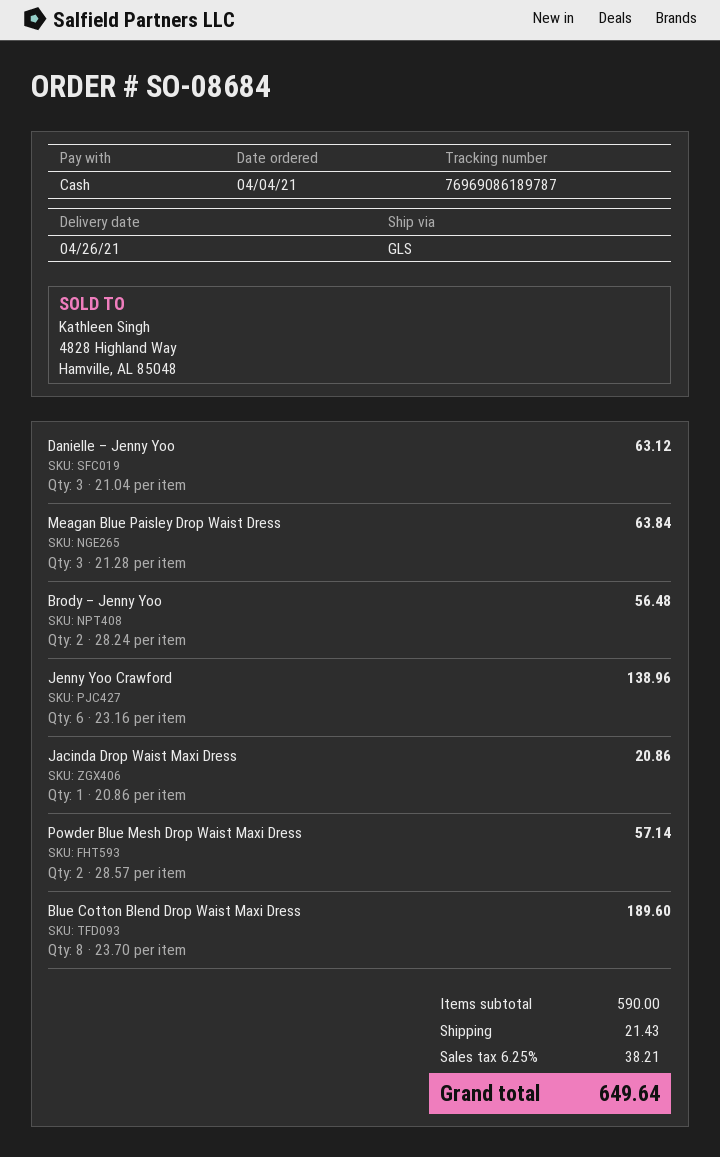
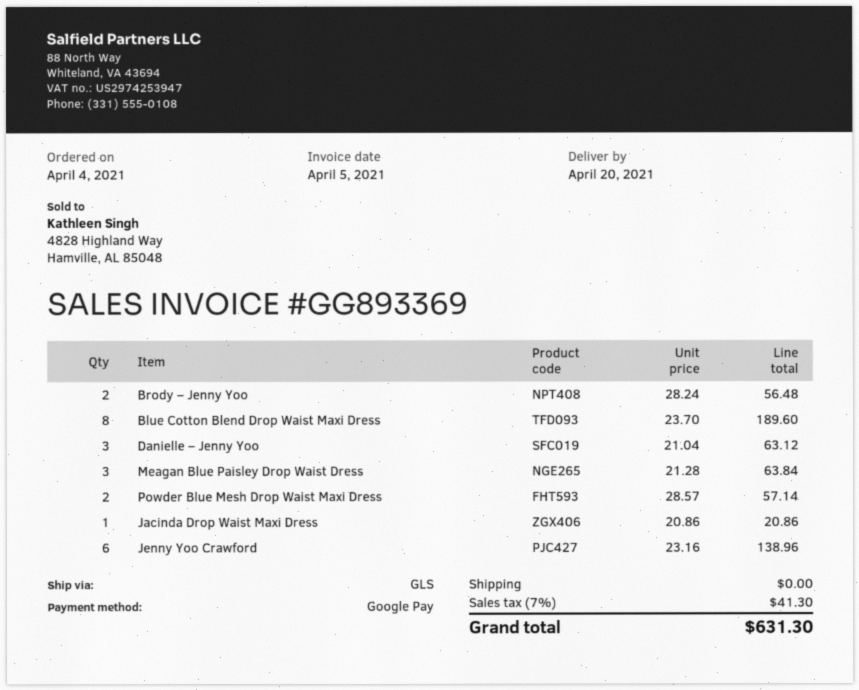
delivery date: 2021-04-26 -> 2021-04-20
payment method: cash -> Google Pay
shipping: 21.43 -> 0.00
tax: 6.25% = 38.21 -> 7% = 41.30
total: 649.64 -> 631.30

